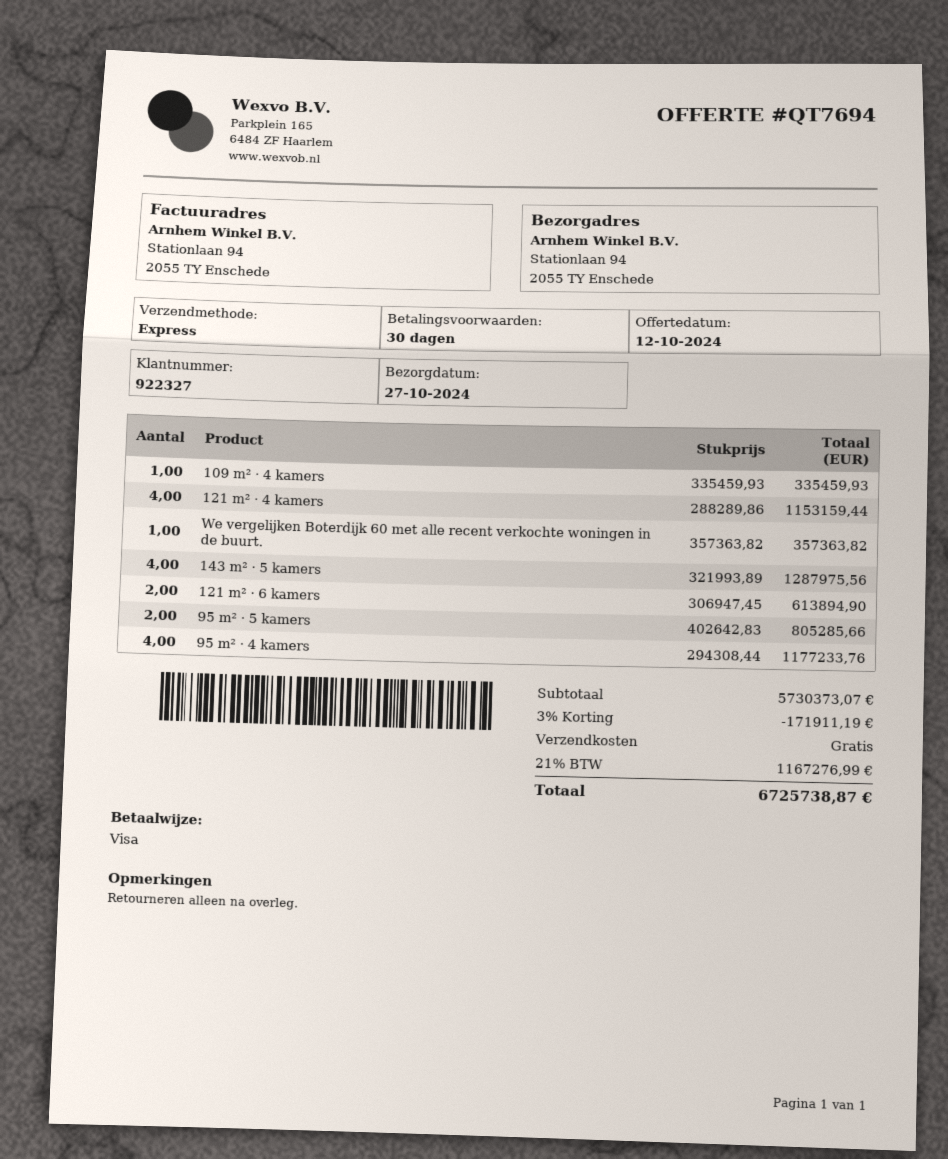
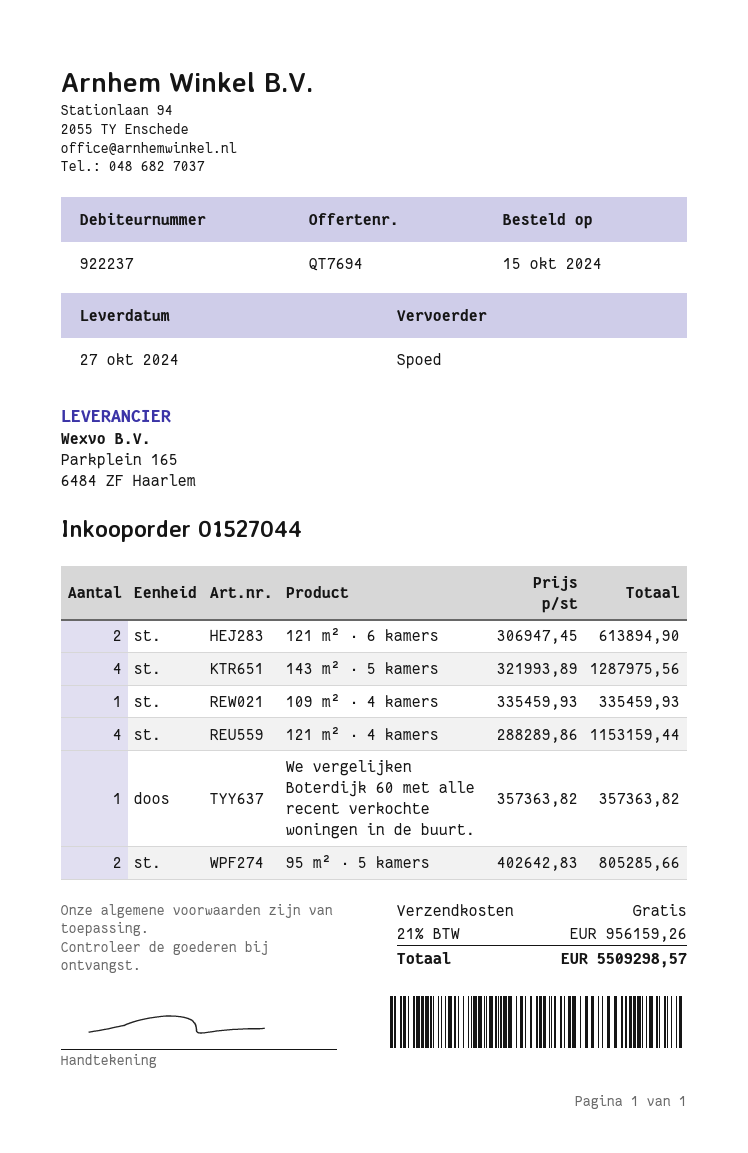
customer number: 922327 -> 922237
95 m² · 4 kamers: 4 x 294308.44 = 1177233.76 -> none
discount: 3% = 171911.19 -> none
tax: 21% = 1167276.99 -> 21% = 956159.26
total: 6725738.87 -> 5509298.57

